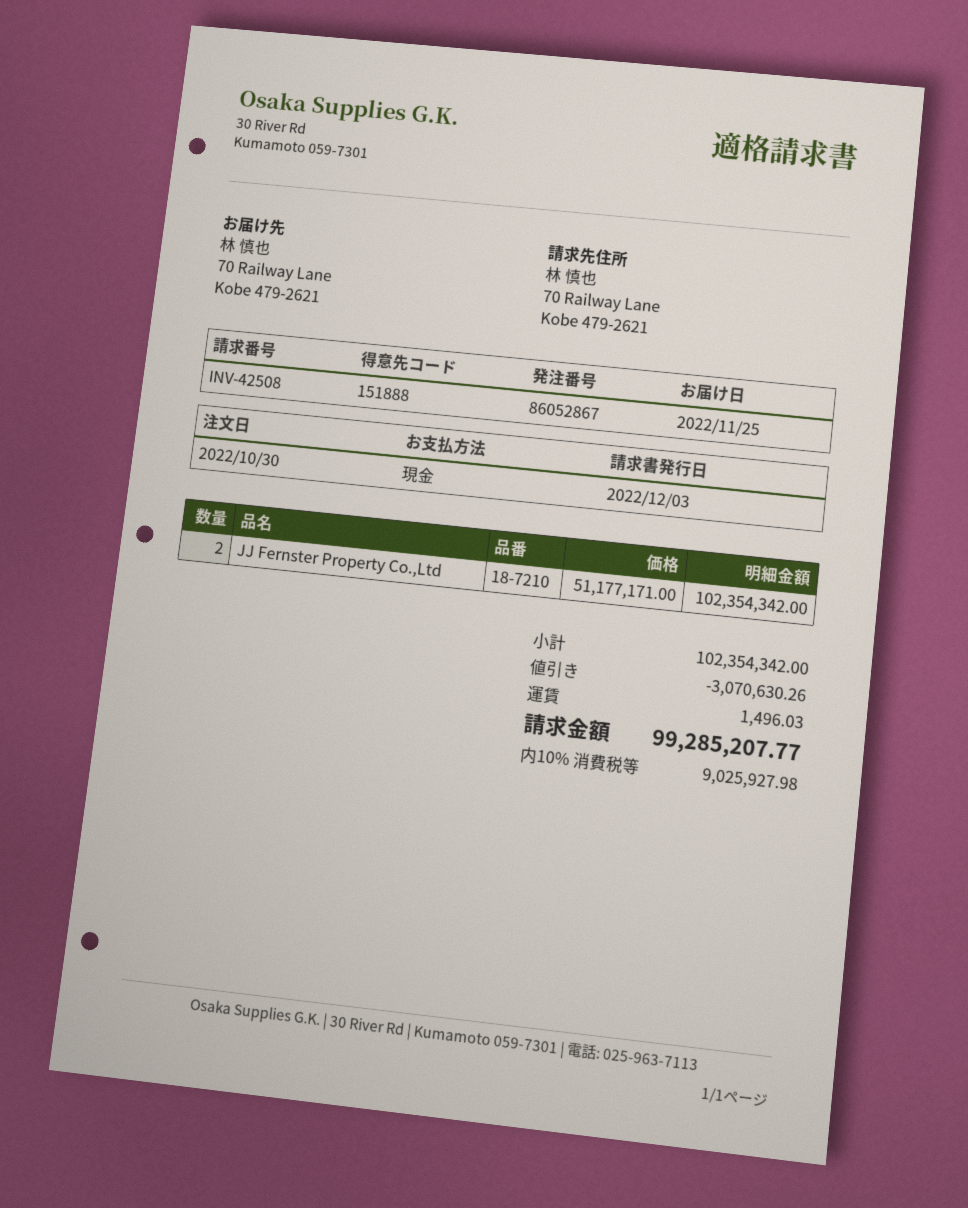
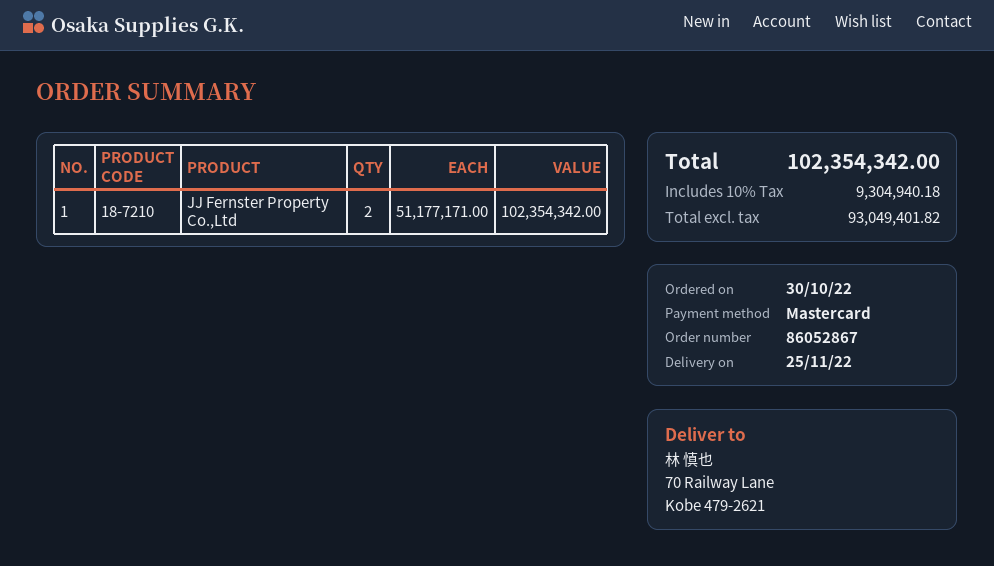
payment method: cash -> Mastercard
discount: 3070630.26 -> none
shipping: 1496.03 -> none
tax: 10% = 9025927.98 -> 10% = 9304940.18
total: 99285207.77 -> 102354342.00

